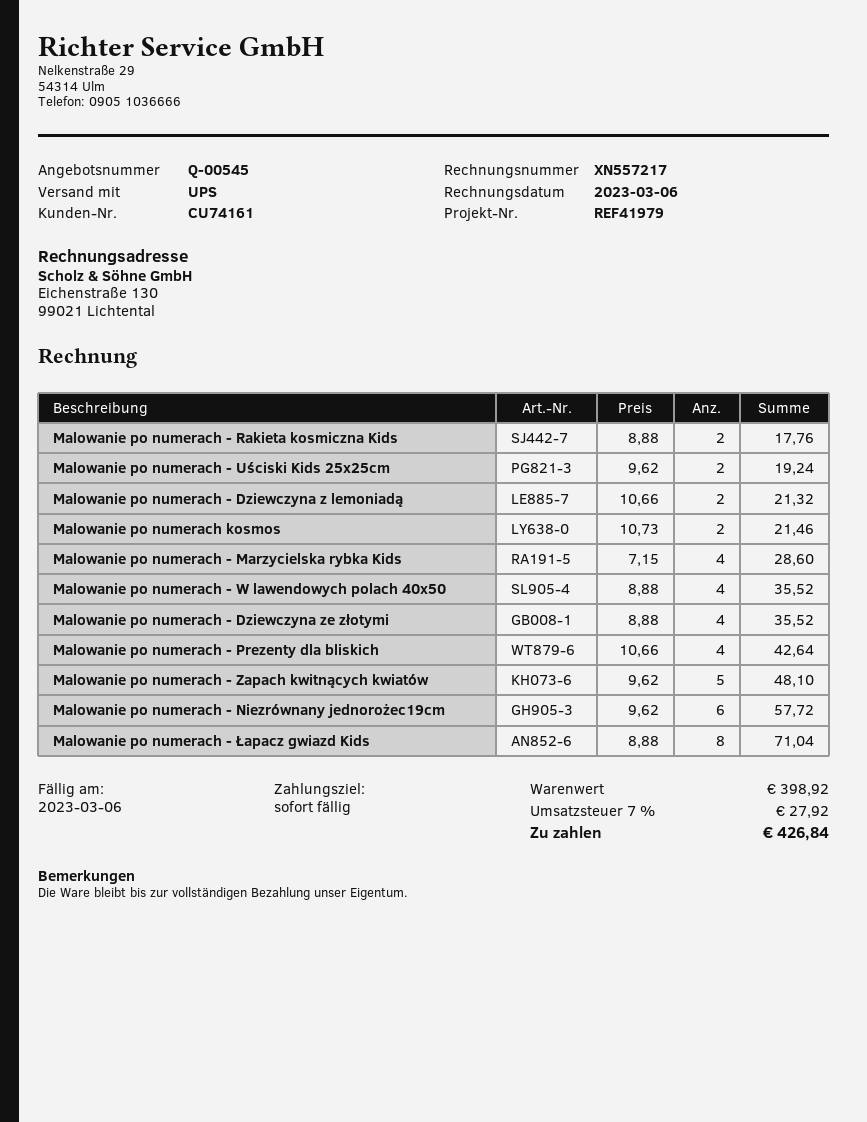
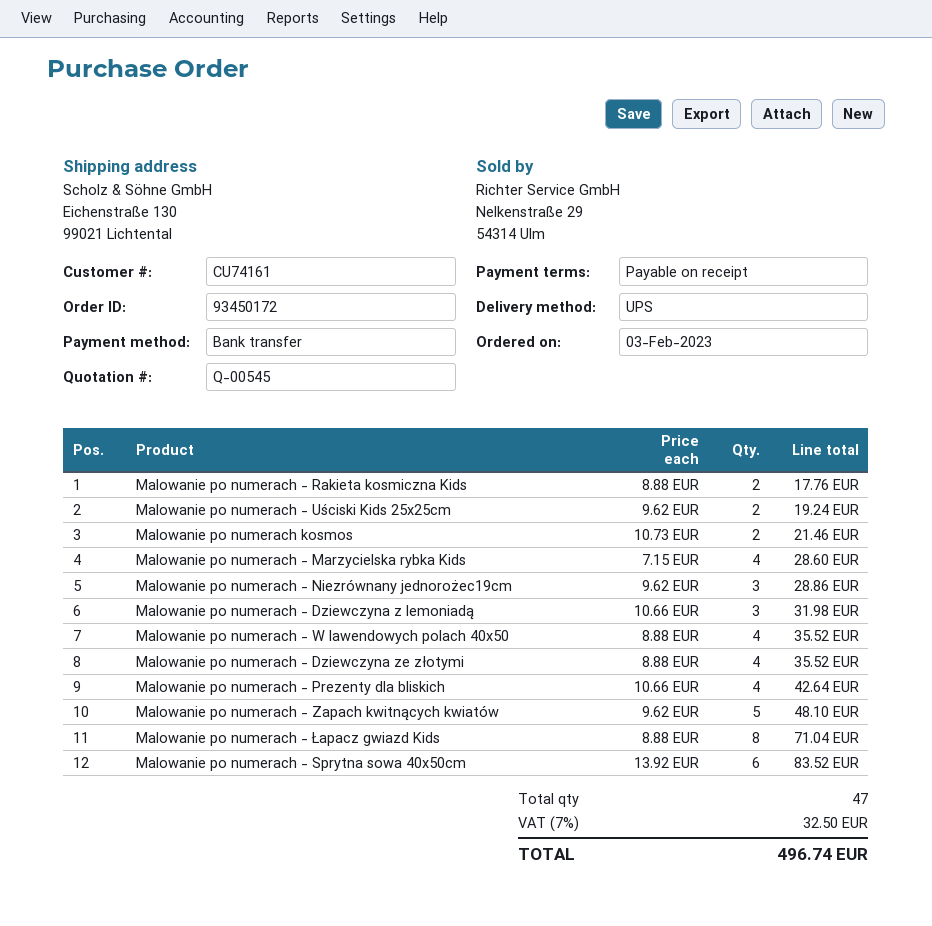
Malowanie po numerach - Dziewczyna z lemoniadą: 2 x 10.66 = 21.32 -> 3 x 10.66 = 31.98
Malowanie po numerach - Niezrównany jednorożec19cm: 6 x 9.62 = 57.72 -> 3 x 9.62 = 28.86
Malowanie po numerach - Sprytna sowa 40x50cm: none -> 6 x 13.92 = 83.52
tax: 7% = 27.92 -> 7% = 32.50
total: 426.84 -> 496.74

